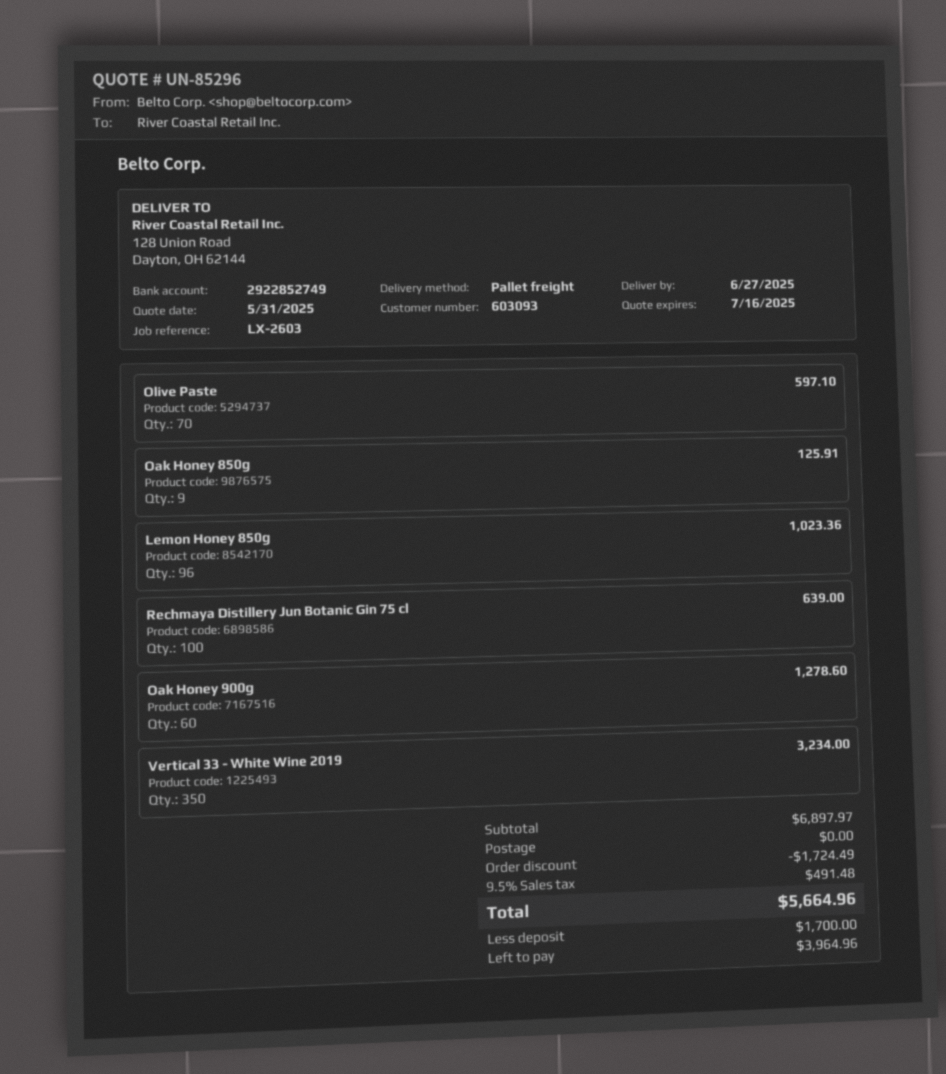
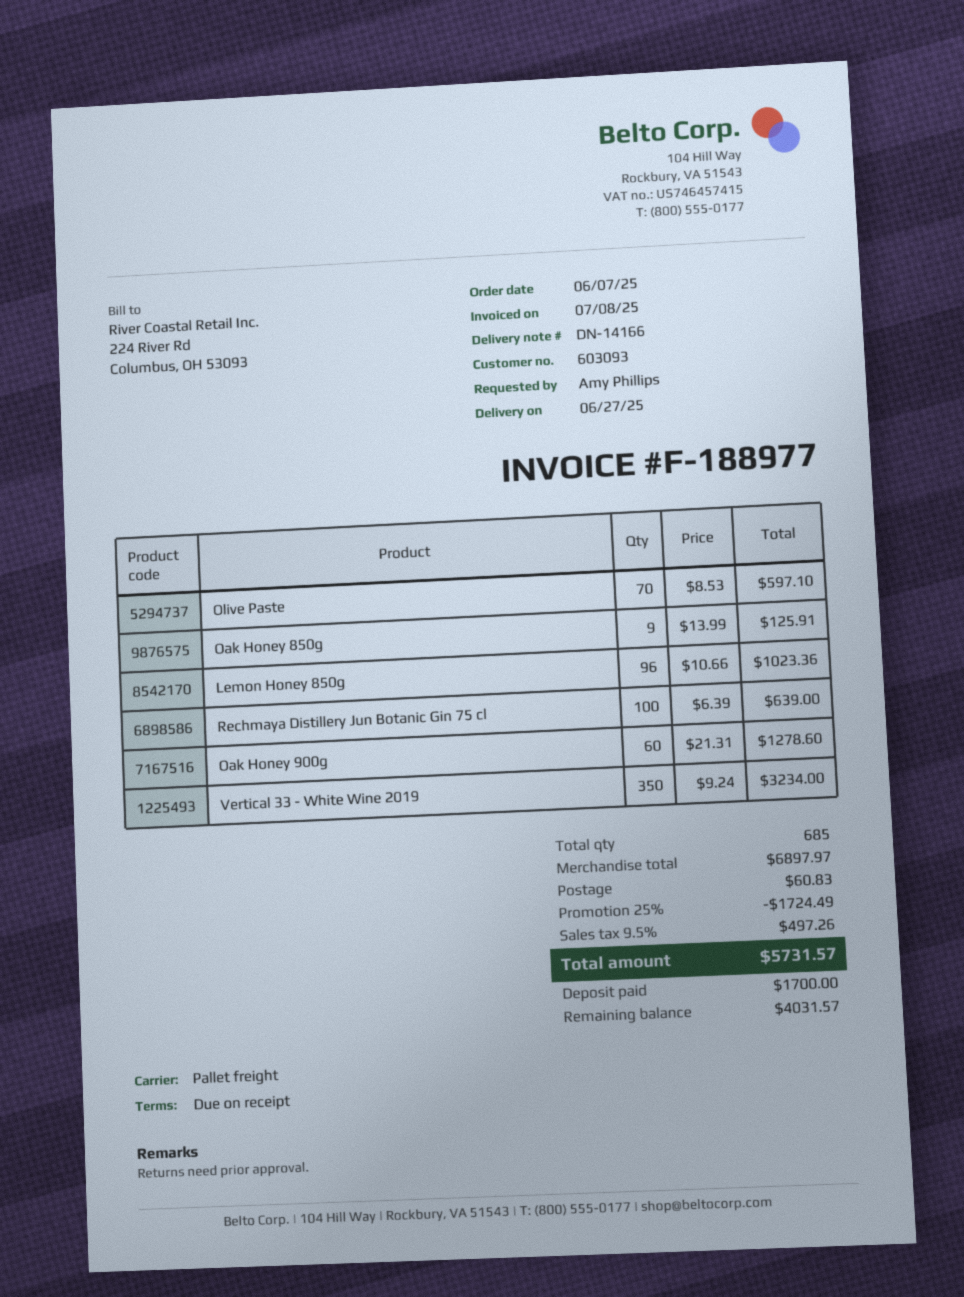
shipping: 0.00 -> 60.83
tax: 9.5% = 491.48 -> 9.5% = 497.26
total: 5664.96 -> 5731.57
balance: 3964.96 -> 4031.57

